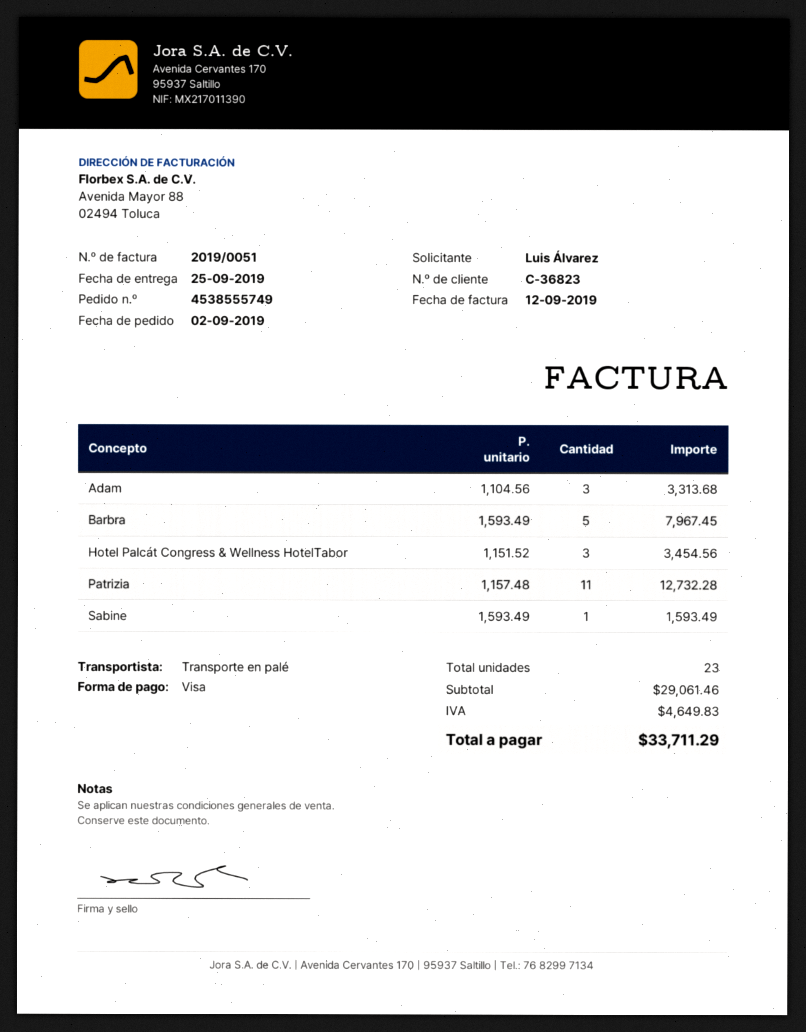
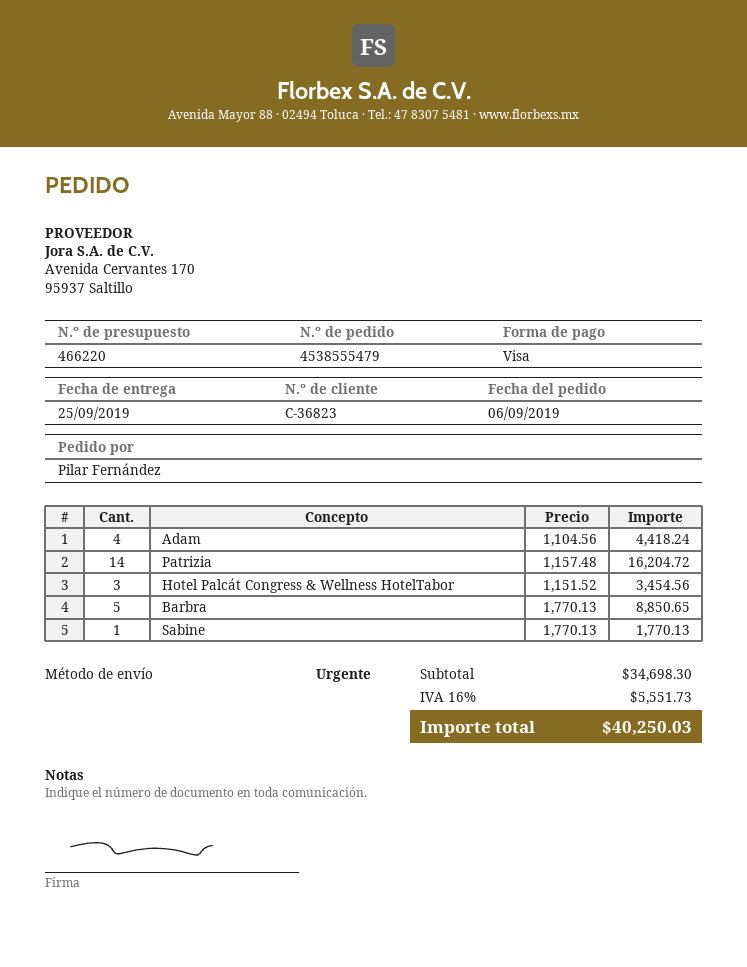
order number: 4538555749 -> 4538555479
order date: 2019-09-02 -> 2019-09-06
ordered by: Luis Álvarez -> Pilar Fernández
shipping method: pallet freight -> express
Adam: 3 x 1104.56 = 3313.68 -> 4 x 1104.56 = 4418.24
Barbra: 5 x 1593.49 = 7967.45 -> 5 x 1770.13 = 8850.65
Patrizia: 11 x 1157.48 = 12732.28 -> 14 x 1157.48 = 16204.72
Sabine: 1 x 1593.49 = 1593.49 -> 1 x 1770.13 = 1770.13
subtotal: 29061.46 -> 34698.30
tax: 4649.83 -> 5551.73
total: 33711.29 -> 40250.03

